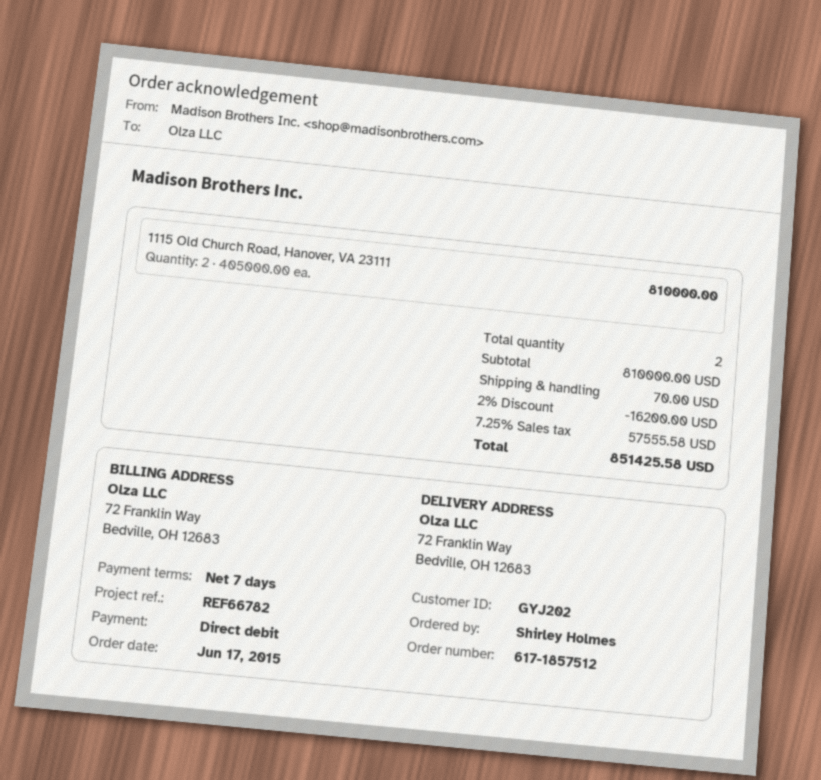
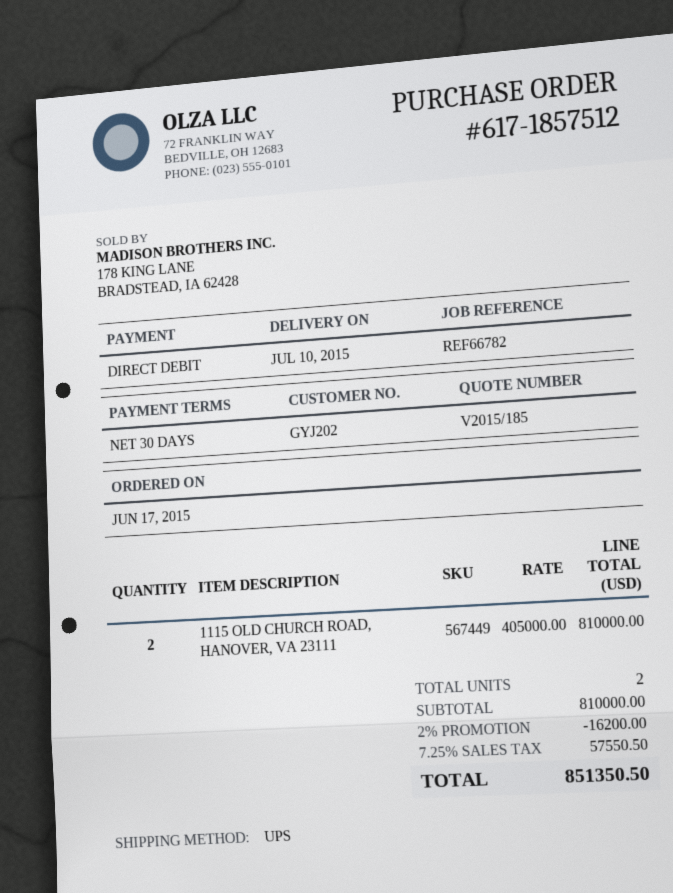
payment terms: 7 days -> 30 days
shipping: 70.00 -> none
tax: 7.25% = 57555.58 -> 7.25% = 57550.50
total: 851425.58 -> 851350.50

